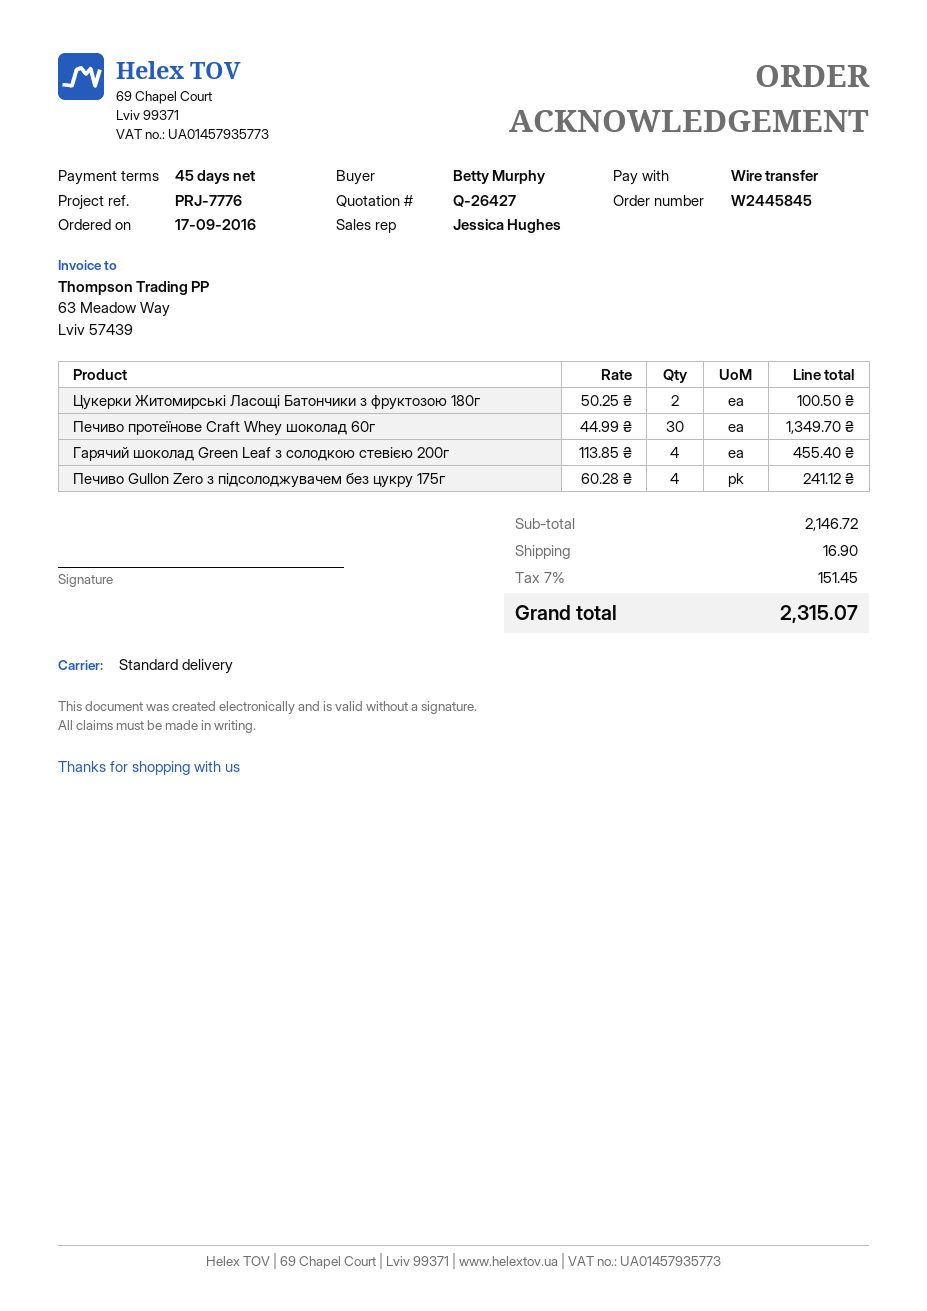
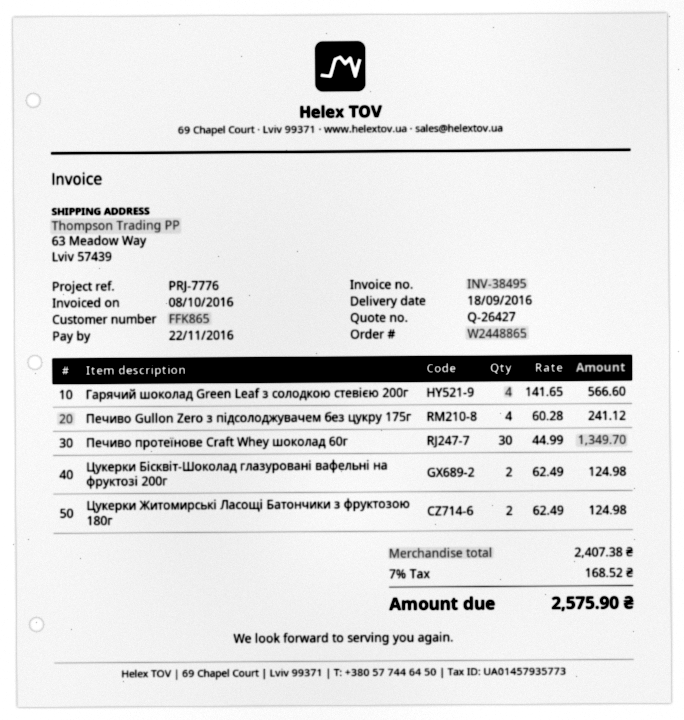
order number: W2445845 -> W2448865
Цукерки Житомирські Ласощі Батончики з фруктозою 180г: 2 x 50.25 = 100.50 -> 2 x 62.49 = 124.98
Гарячий шоколад Green Leaf з солодкою стевією 200г: 4 x 113.85 = 455.40 -> 4 x 141.65 = 566.60
Цукерки Бісквіт-Шоколад глазуровані вафельні на фруктозі 200г: none -> 2 x 62.49 = 124.98
subtotal: 2146.72 -> 2407.38
shipping: 16.90 -> none
tax: 7% = 151.45 -> 7% = 168.52
total: 2315.07 -> 2575.90

